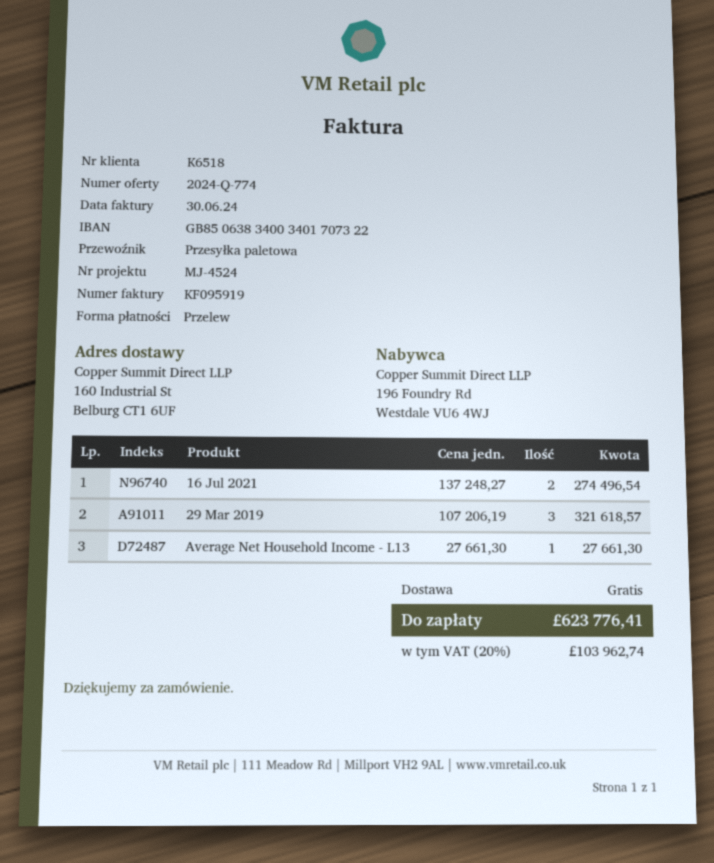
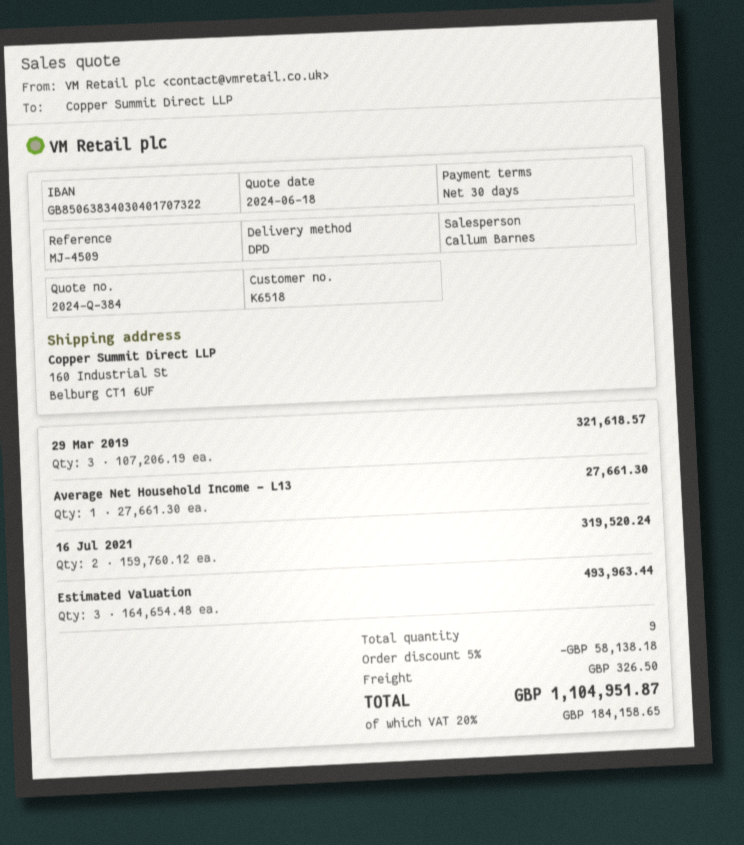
quote number: 2024-Q-774 -> 2024-Q-384
reference: MJ-4524 -> MJ-4509
bank account: GB85063834003401707322 -> GB85063834030401707322
shipping method: pallet freight -> DPD
16 Jul 2021: 2 x 137248.27 = 274496.54 -> 2 x 159760.12 = 319520.24
Estimated Valuation: none -> 3 x 164654.48 = 493963.44
discount: none -> 5% = 58138.18
shipping: 0.00 -> 326.50
tax: 20% = 103962.74 -> 20% = 184158.65
total: 623776.41 -> 1104951.87

